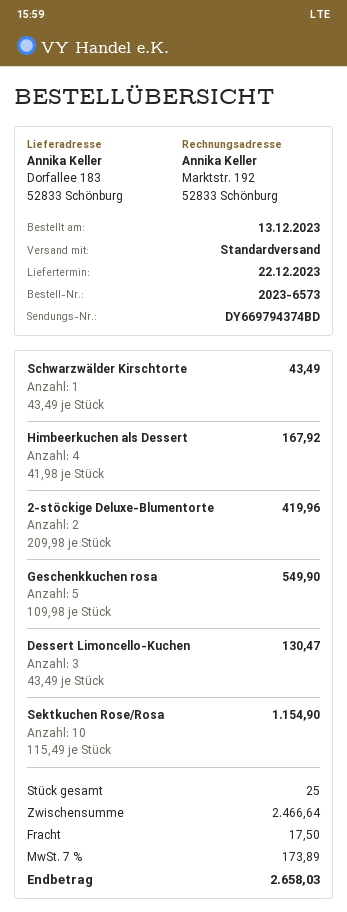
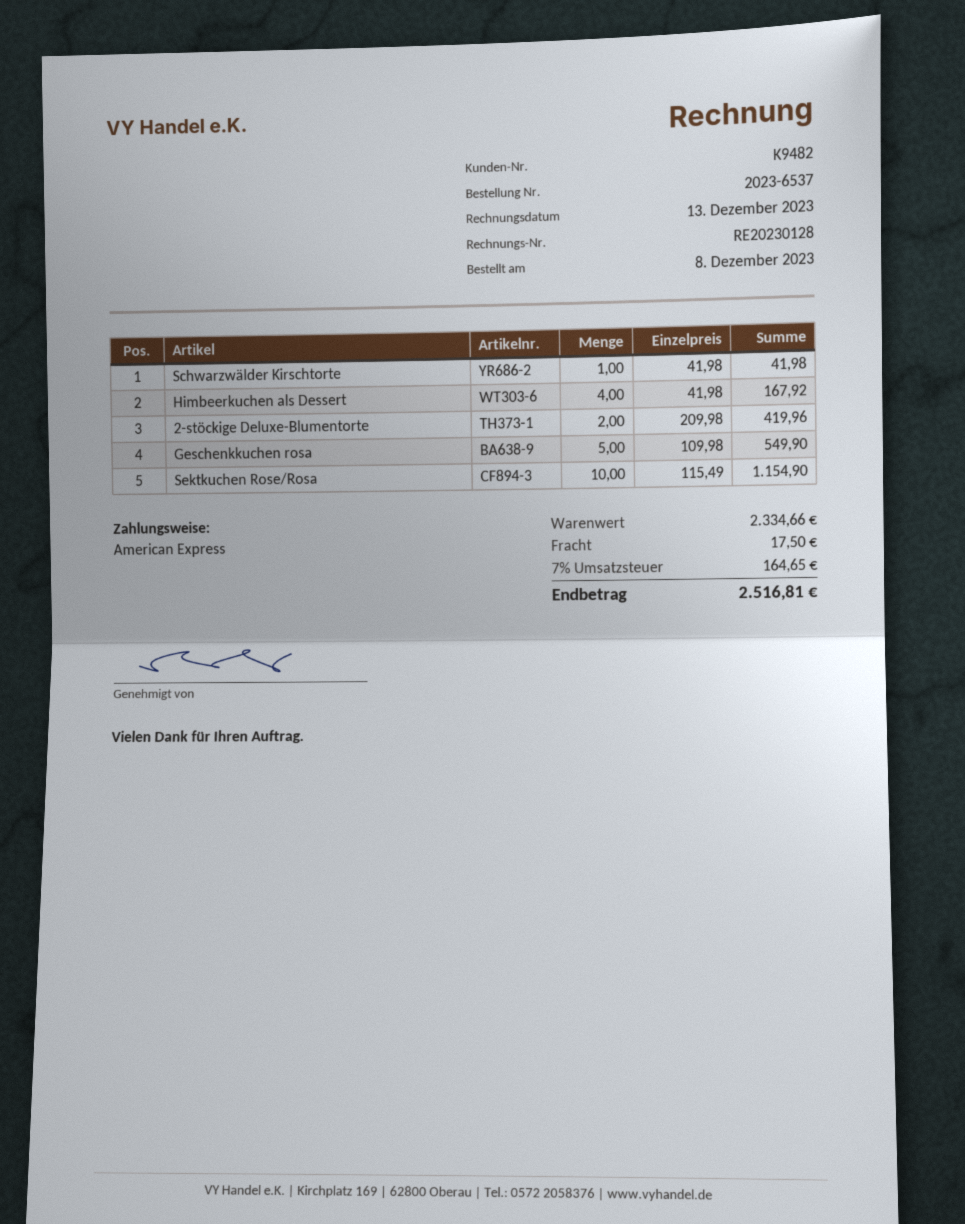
order number: 2023-6573 -> 2023-6537
order date: 2023-12-13 -> 2023-12-08
Schwarzwälder Kirschtorte: 1 x 43.49 = 43.49 -> 1 x 41.98 = 41.98
Dessert Limoncello-Kuchen: 3 x 43.49 = 130.47 -> none
subtotal: 2466.64 -> 2334.66
tax: 7% = 173.89 -> 7% = 164.65
total: 2658.03 -> 2516.81

